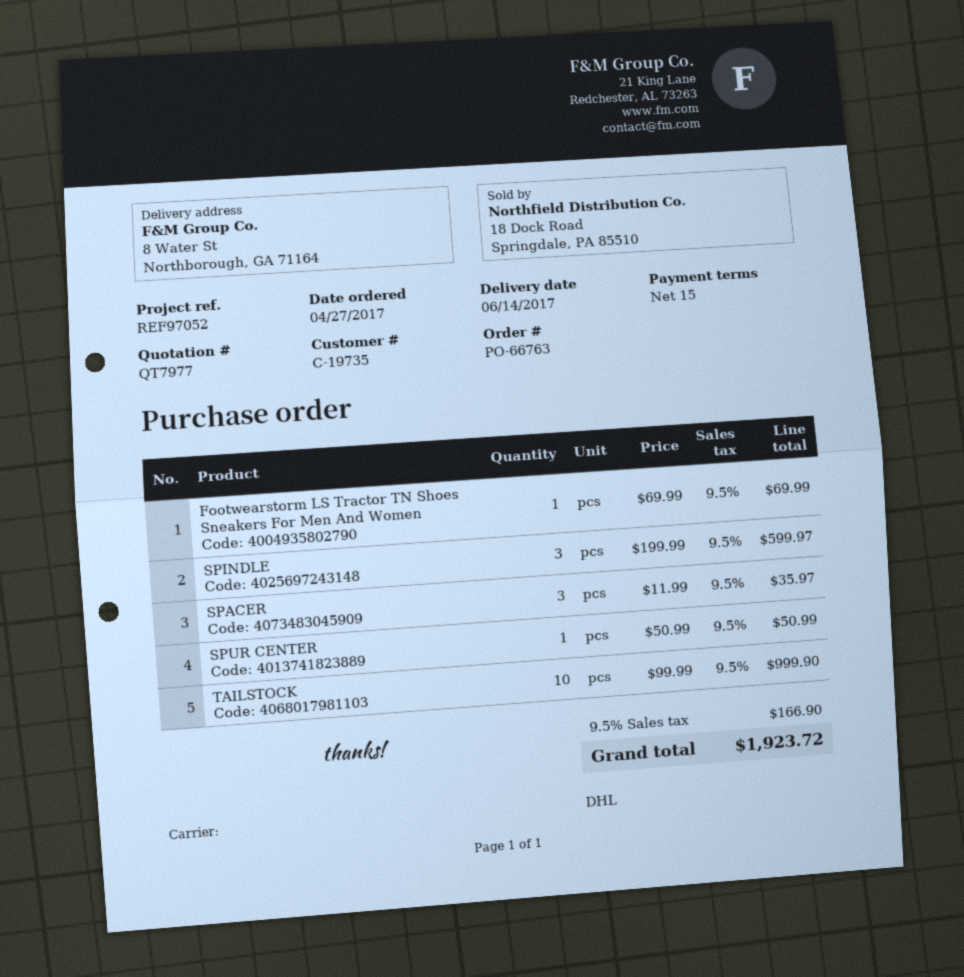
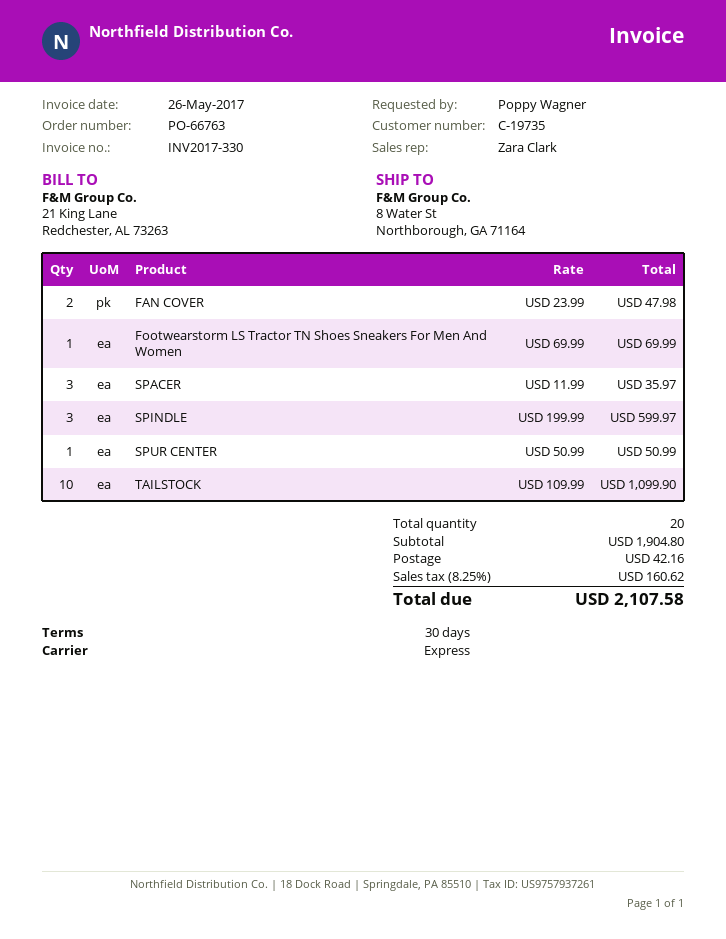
payment terms: 15 days -> 30 days
shipping method: DHL -> express
TAILSTOCK: 10 x 99.99 = 999.90 -> 10 x 109.99 = 1099.90
FAN COVER: none -> 2 x 23.99 = 47.98
shipping: none -> 42.16
tax: 9.5% = 166.90 -> 8.25% = 160.62
total: 1923.72 -> 2107.58

